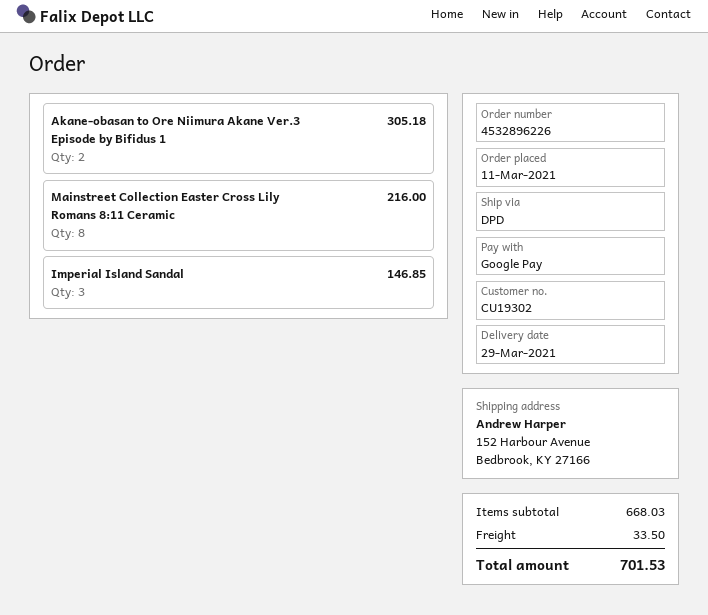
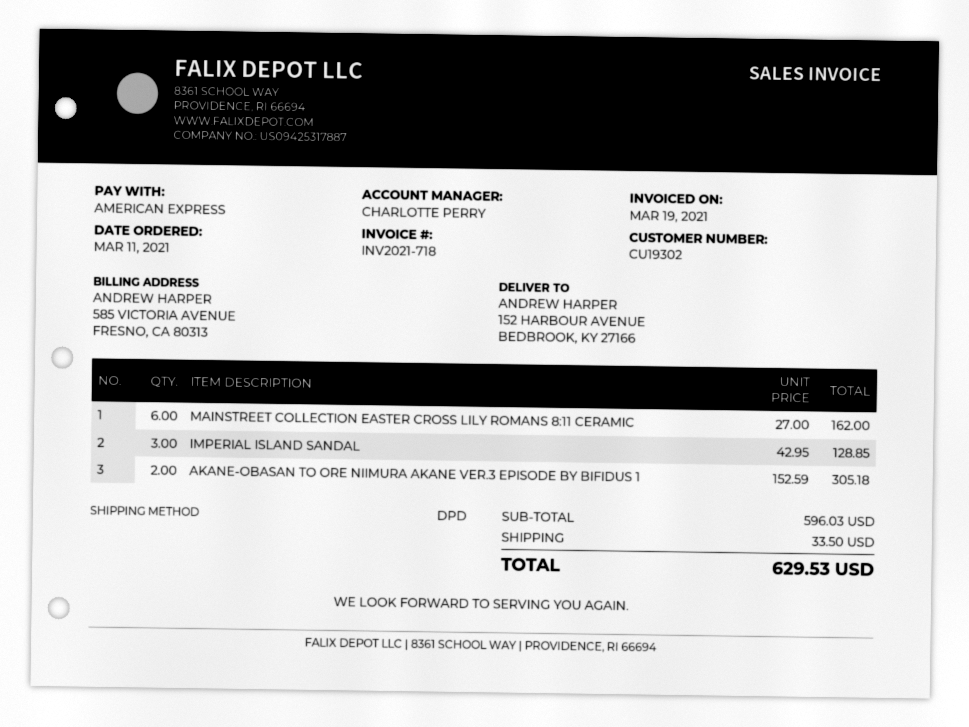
payment method: Google Pay -> American Express
Mainstreet Collection Easter Cross Lily Romans 8:11 Ceramic: 8 for 216.00 -> 6 for 162.00
Imperial Island Sandal: 3 for 146.85 -> 3 for 128.85
subtotal: 668.03 -> 596.03
total: 701.53 -> 629.53

